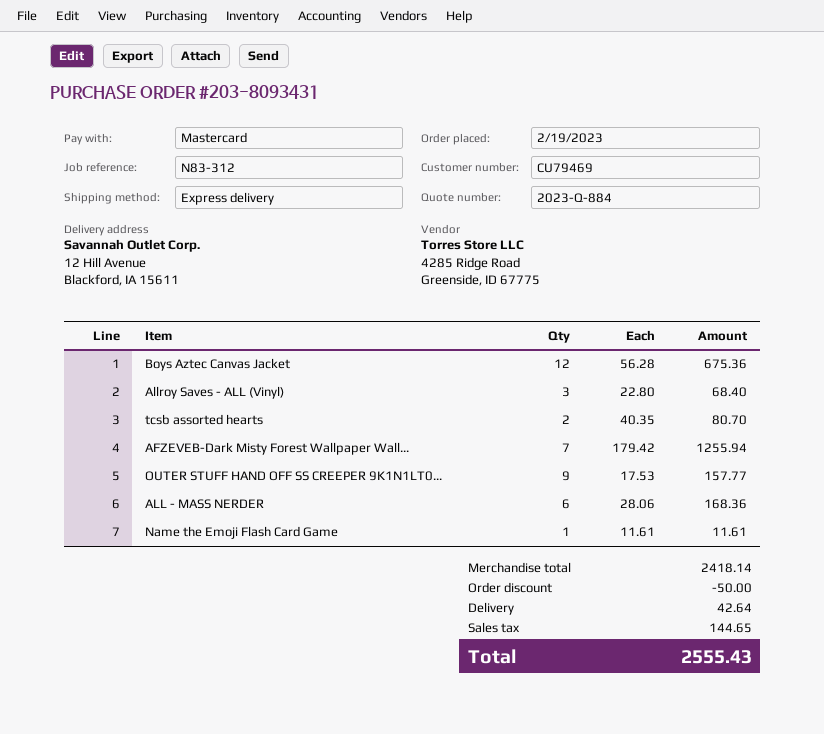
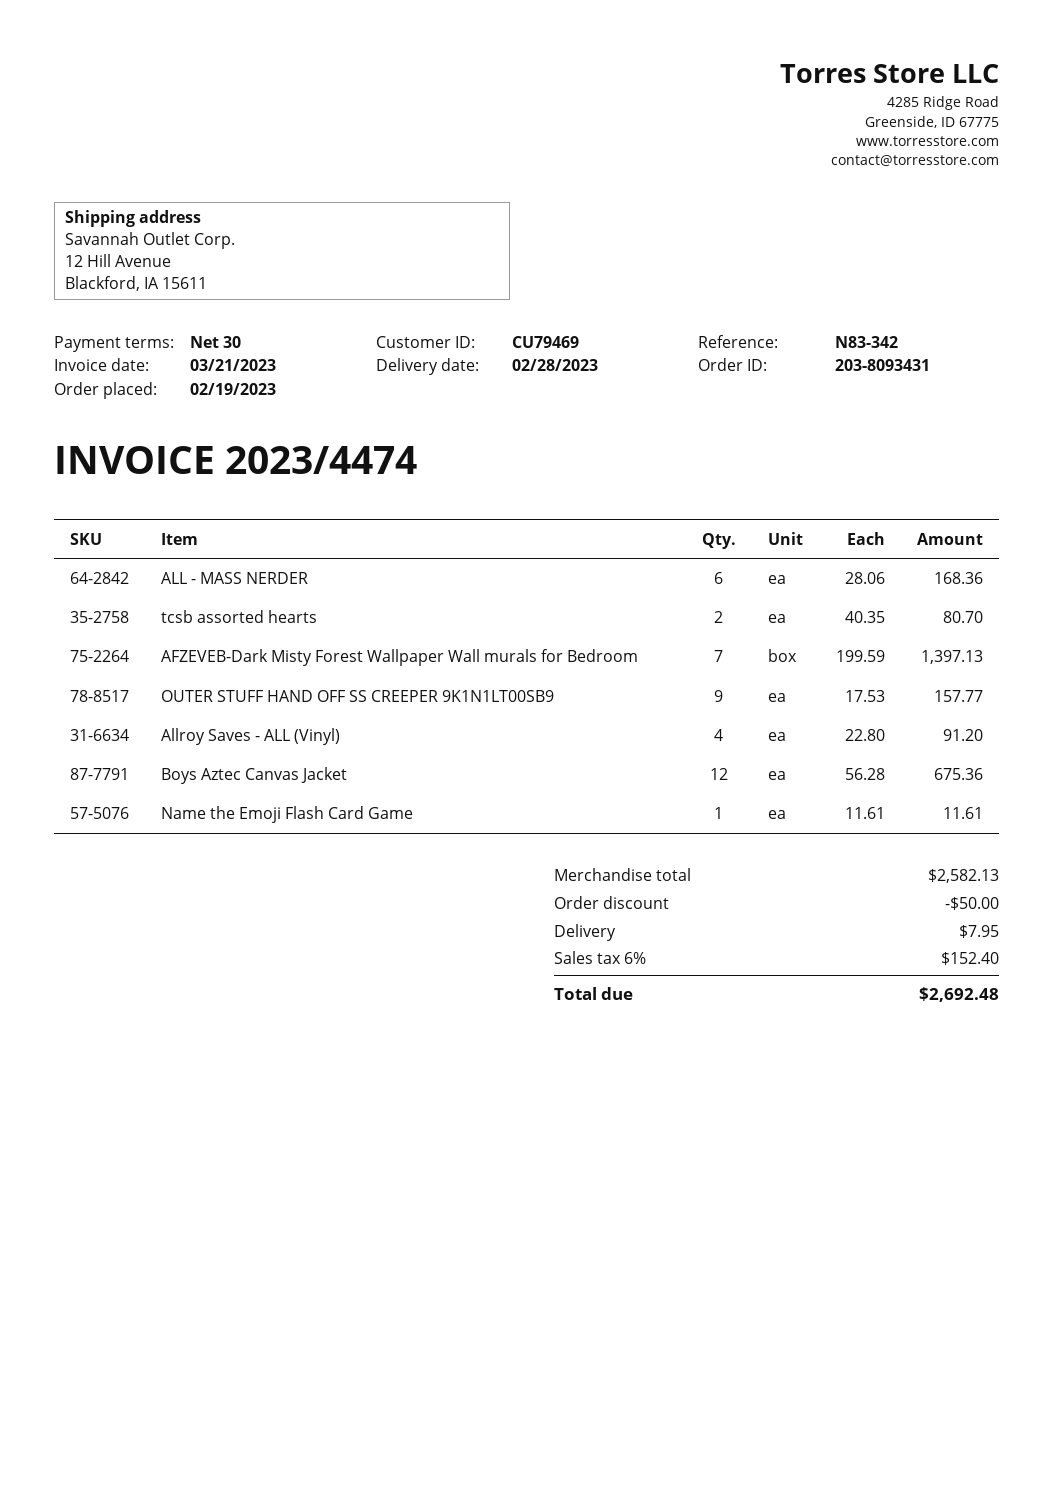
reference: N83-312 -> N83-342
Allroy Saves - ALL (Vinyl): 3 x 22.80 = 68.40 -> 4 x 22.80 = 91.20
AFZEVEB-Dark Misty Forest Wallpaper Wall...: 7 x 179.42 = 1255.94 -> 7 x 199.59 = 1397.13
subtotal: 2418.14 -> 2582.13
shipping: 42.64 -> 7.95
tax: 144.65 -> 152.40
total: 2555.43 -> 2692.48

